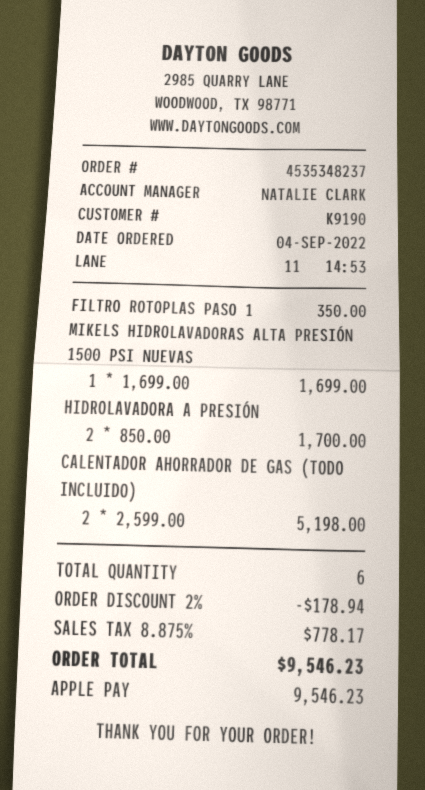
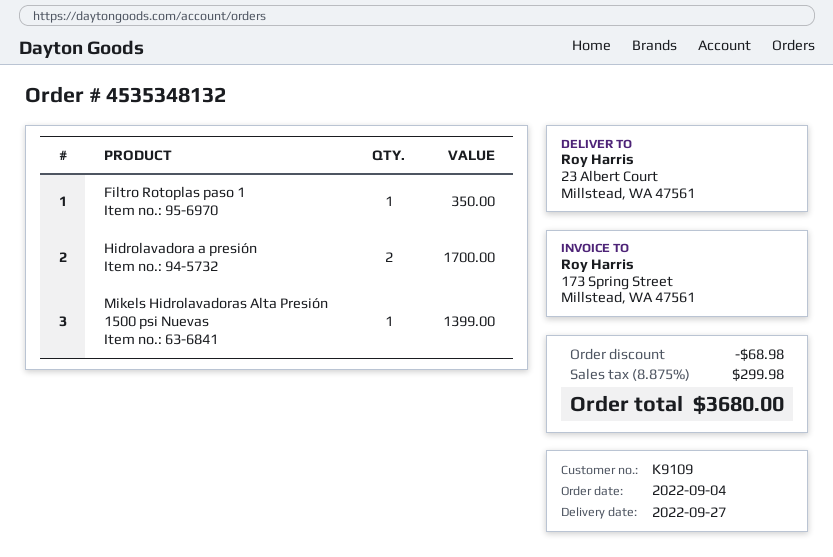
order number: 4535348237 -> 4535348132
customer number: K9190 -> K9109
MIKELS HIDROLAVADORAS ALTA PRESIÓN 1500 PSI NUEVAS: 1 for 1699.00 -> 1 for 1399.00
CALENTADOR AHORRADOR DE GAS (TODO INCLUIDO): 2 for 5198.00 -> none
discount: 178.94 -> 68.98
tax: 8.875% = 778.17 -> 8.875% = 299.98
total: 9546.23 -> 3680.00

